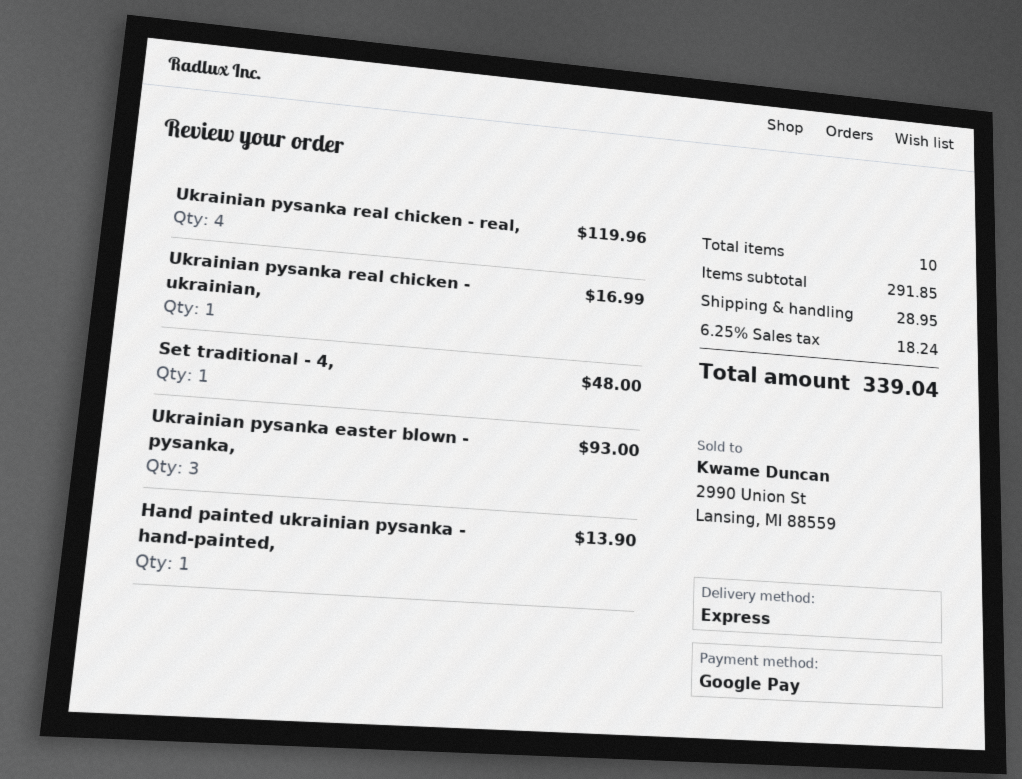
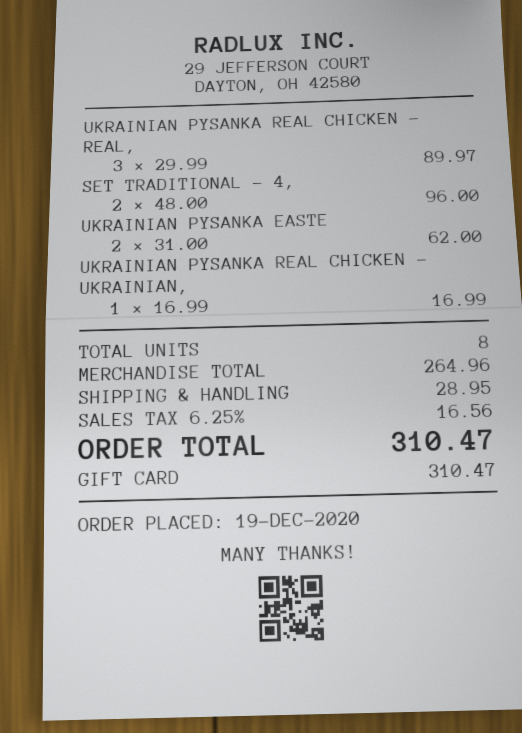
payment method: Google Pay -> gift card
Ukrainian pysanka real chicken - real,: 4 for 119.96 -> 3 for 89.97
Set traditional - 4,: 1 for 48.00 -> 2 for 96.00
Ukrainian pysanka easter blown - pysanka,: 3 for 93.00 -> 2 for 62.00
Hand painted ukrainian pysanka - hand-painted,: 1 for 13.90 -> none
total quantity: 10 -> 8
subtotal: 291.85 -> 264.96
tax: 6.25% = 18.24 -> 6.25% = 16.56
total: 339.04 -> 310.47

